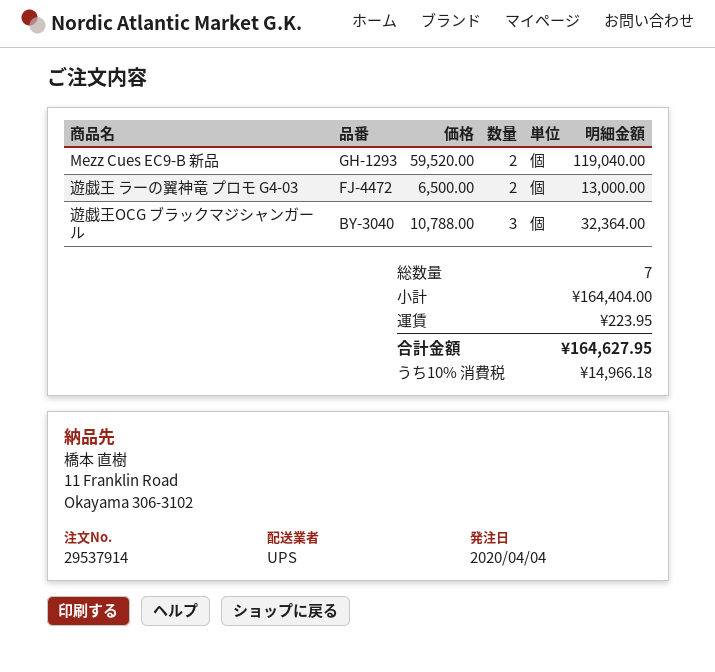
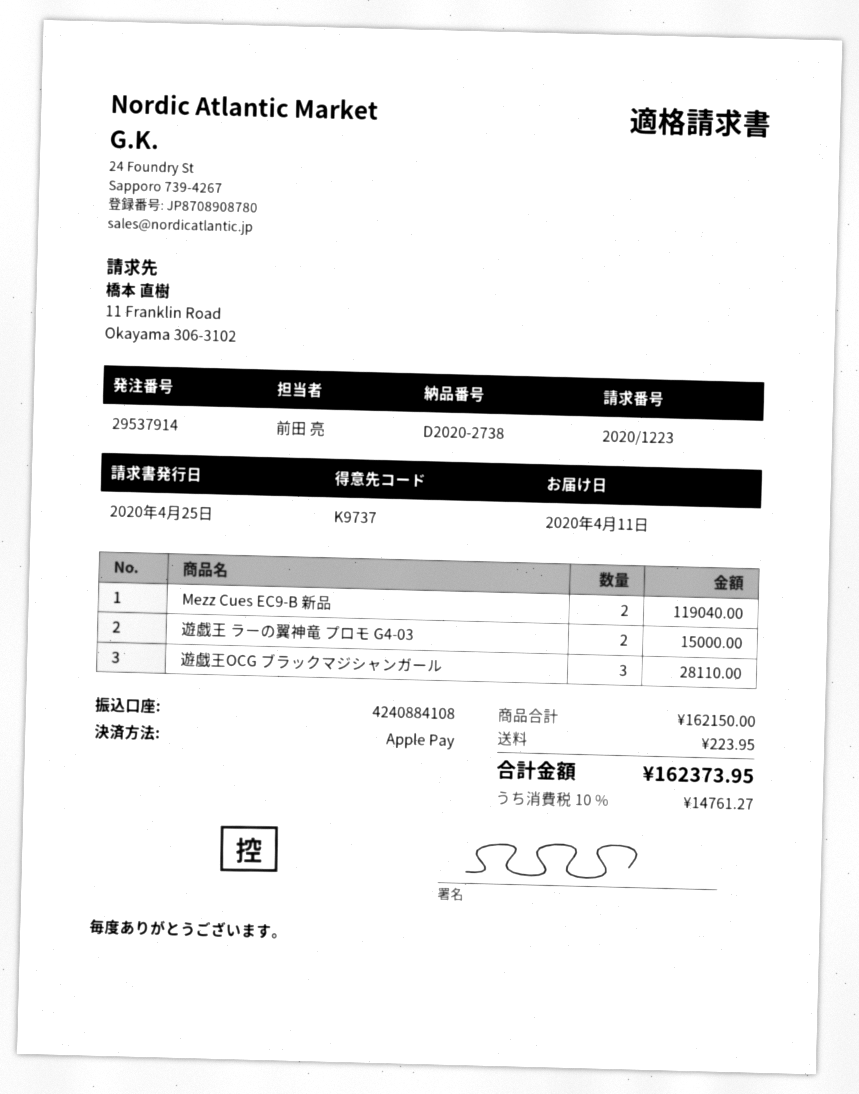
遊戯王 ラーの翼神竜 プロモ G4-03: 2 for 13000.00 -> 2 for 15000.00
遊戯王OCG ブラックマジシャンガール: 3 for 32364.00 -> 3 for 28110.00
subtotal: 164404.00 -> 162150.00
tax: 10% = 14966.18 -> 10% = 14761.27
total: 164627.95 -> 162373.95

